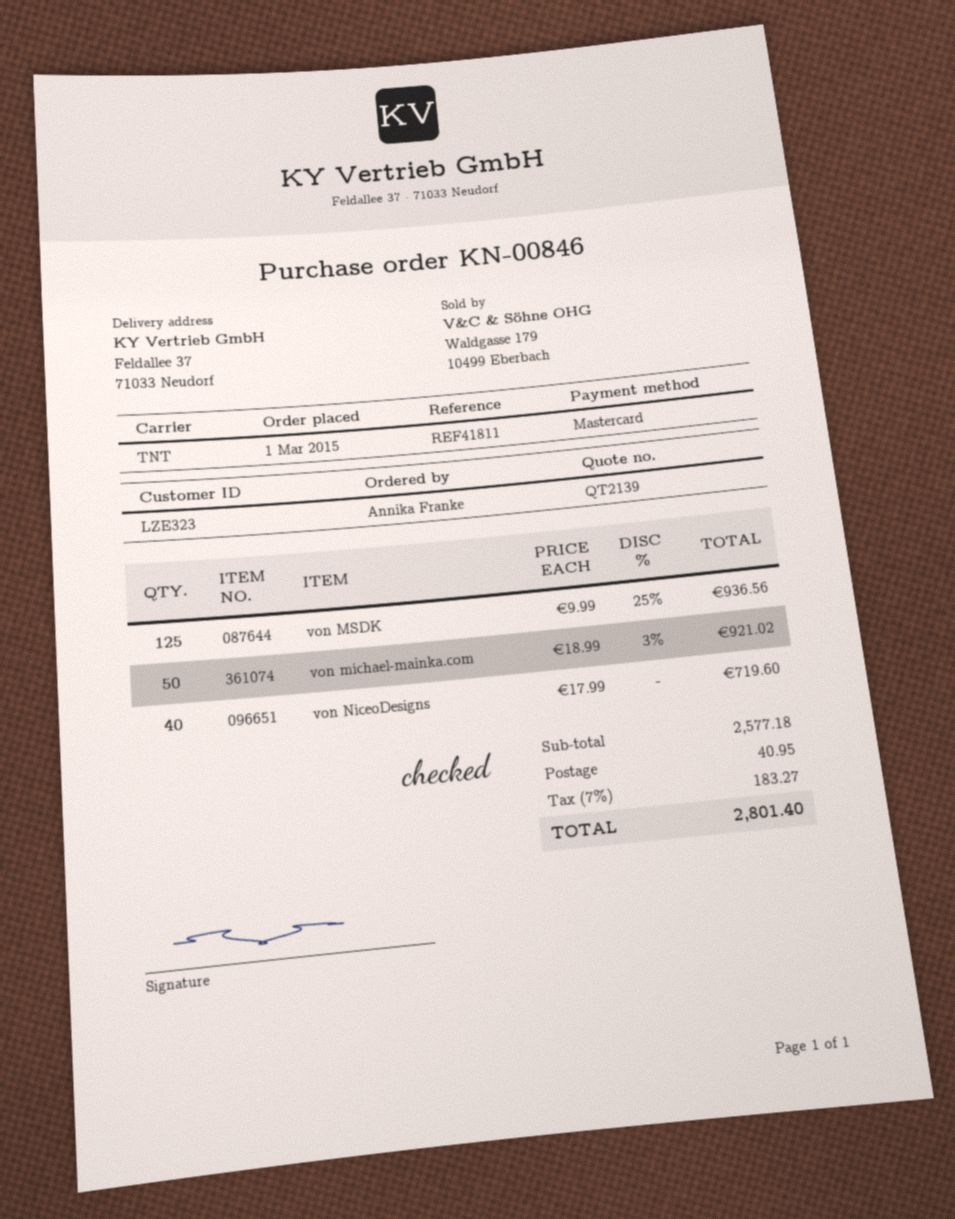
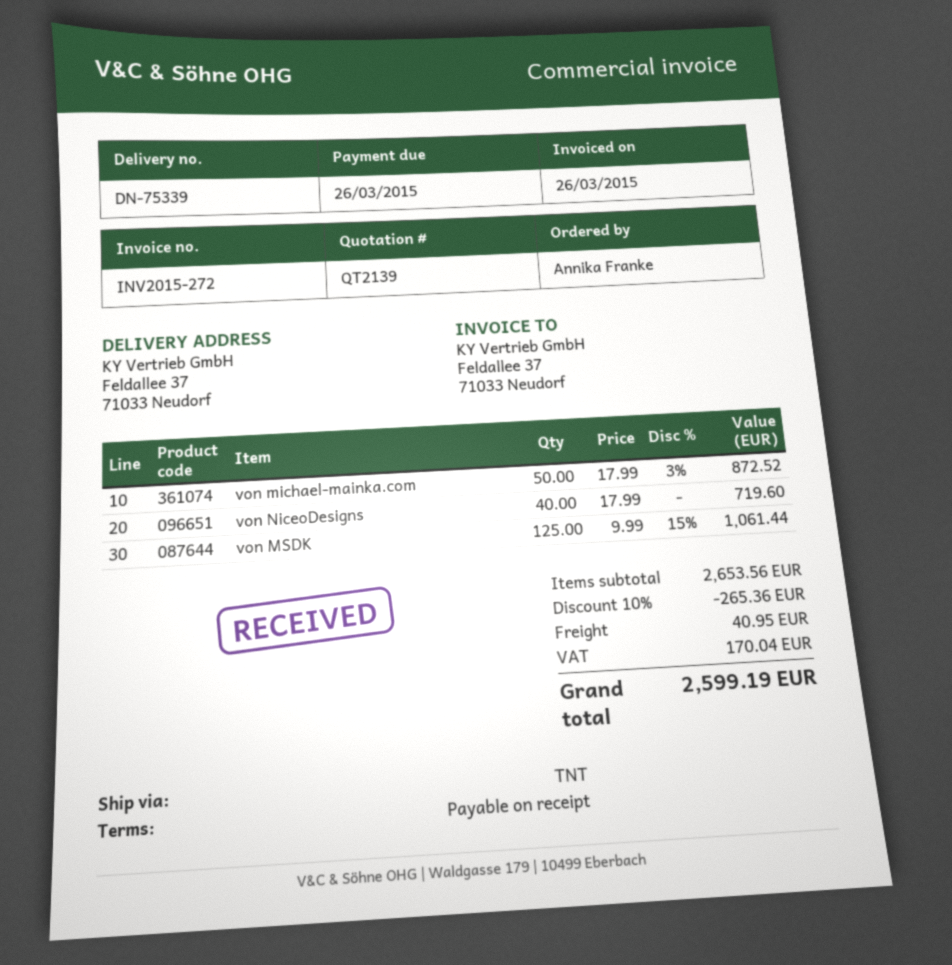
von MSDK: 125 x 9.99 - 25% = 936.56 -> 125 x 9.99 - 15% = 1061.44
von michael-mainka.com: 50 x 18.99 - 3% = 921.02 -> 50 x 17.99 - 3% = 872.52
subtotal: 2577.18 -> 2653.56
discount: none -> 10% = 265.36
tax: 183.27 -> 170.04
total: 2801.40 -> 2599.19

